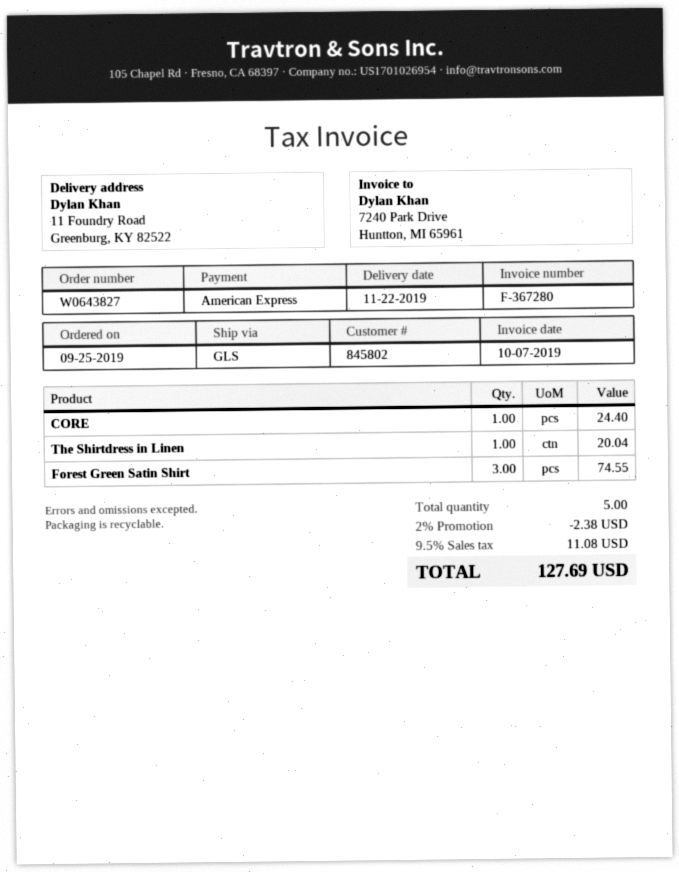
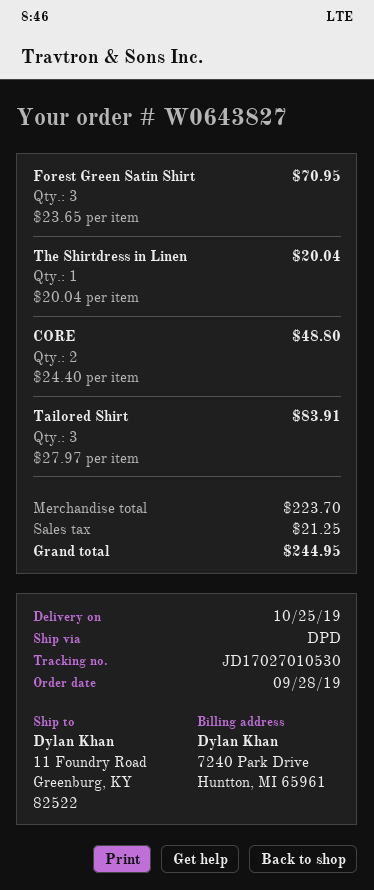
order date: 2019-09-25 -> 2019-09-28
delivery date: 2019-11-22 -> 2019-10-25
shipping method: GLS -> DPD
CORE: 1 for 24.40 -> 2 for 48.80
Forest Green Satin Shirt: 3 for 74.55 -> 3 for 70.95
Tailored Shirt: none -> 3 for 83.91
discount: 2% = 2.38 -> none
tax: 11.08 -> 21.25
total: 127.69 -> 244.95

